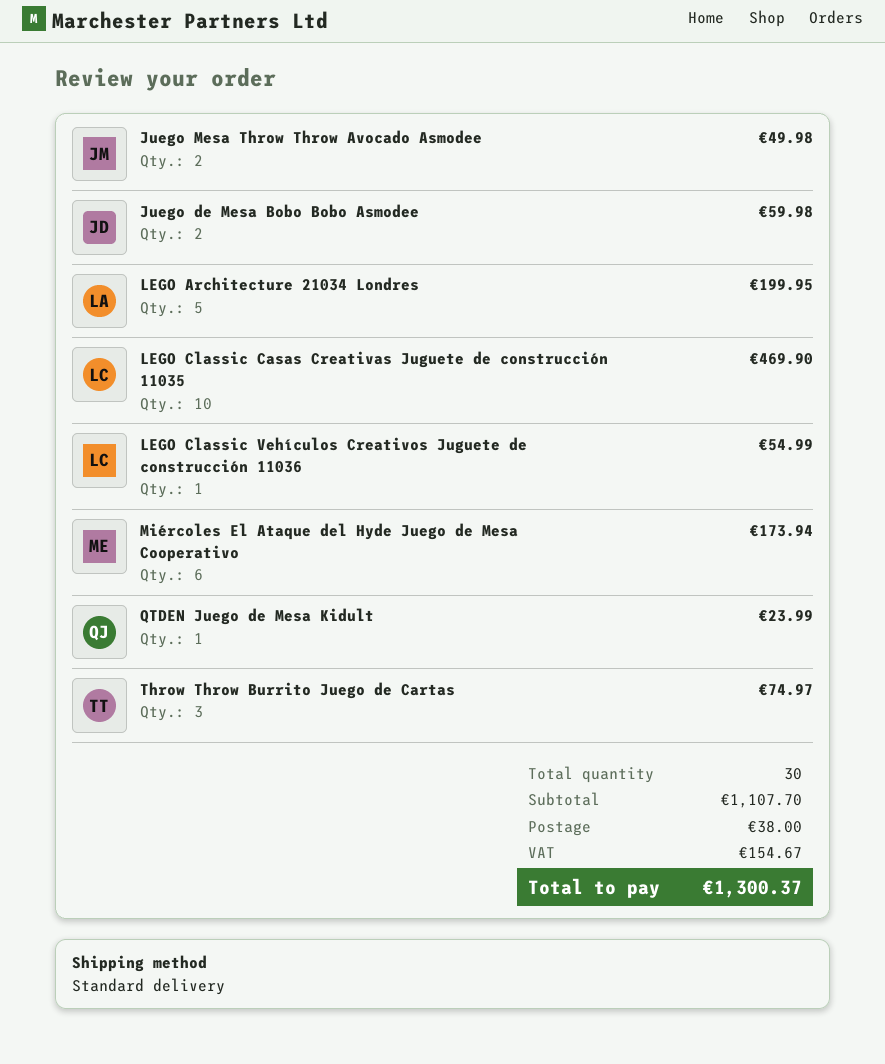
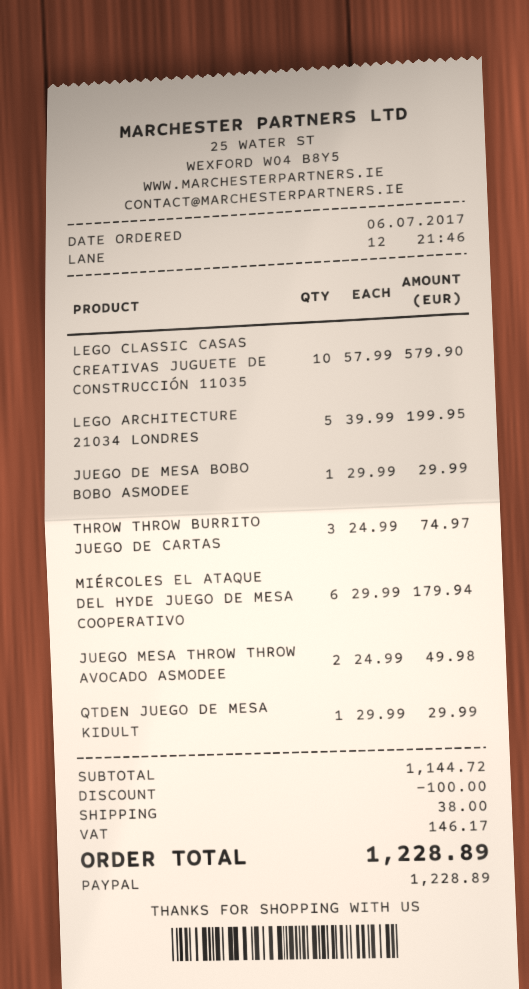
Juego de Mesa Bobo Bobo Asmodee: 2 for 59.98 -> 1 for 29.99
LEGO Classic Casas Creativas Juguete de construcción 11035: 10 for 469.90 -> 10 for 579.90
LEGO Classic Vehículos Creativos Juguete de construcción 11036: 1 for 54.99 -> none
Miércoles El Ataque del Hyde Juego de Mesa Cooperativo: 6 for 173.94 -> 6 for 179.94
QTDEN Juego de Mesa Kidult: 1 for 23.99 -> 1 for 29.99
subtotal: 1107.70 -> 1144.72
discount: none -> 100.00
tax: 154.67 -> 146.17
total: 1300.37 -> 1228.89

